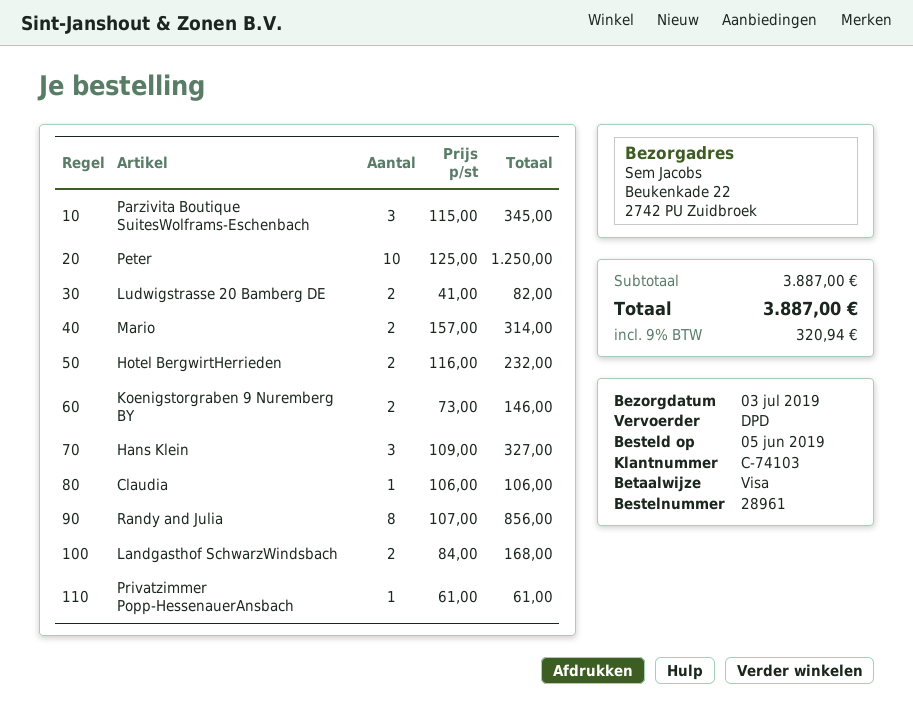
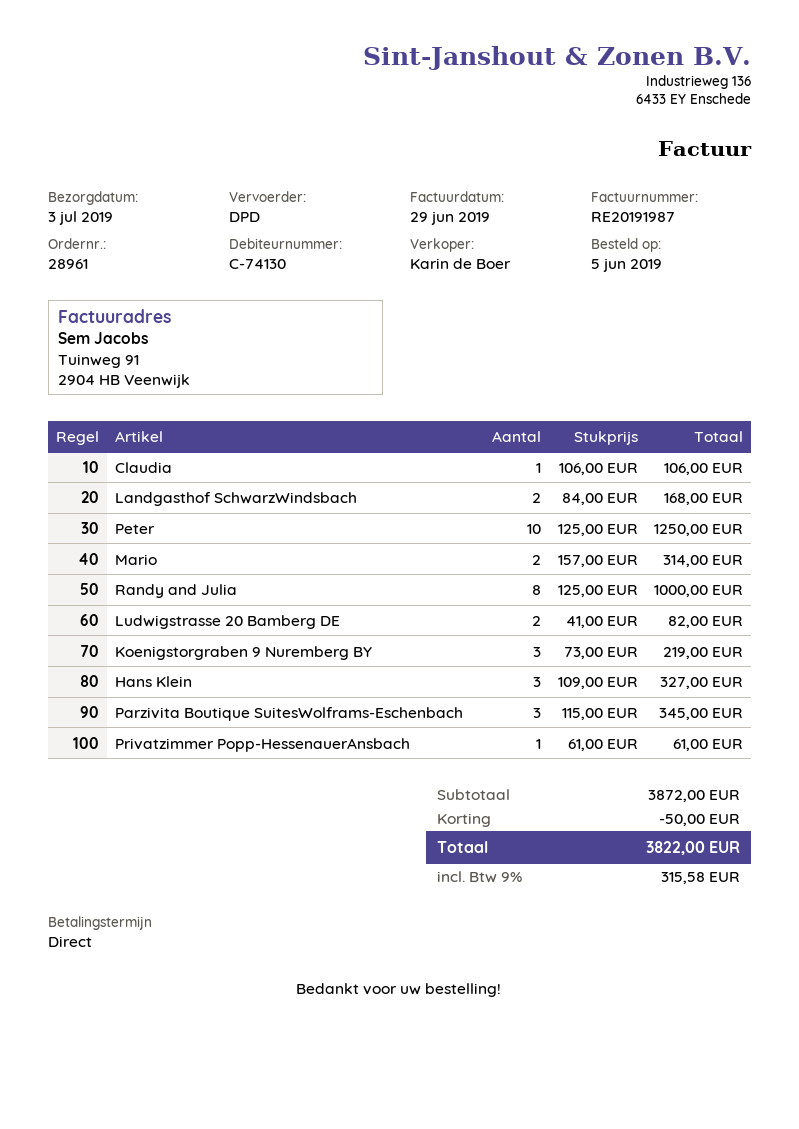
customer number: C-74103 -> C-74130
Hotel BergwirtHerrieden: 2 x 116.00 = 232.00 -> none
Koenigstorgraben 9 Nuremberg BY: 2 x 73.00 = 146.00 -> 3 x 73.00 = 219.00
Randy and Julia: 8 x 107.00 = 856.00 -> 8 x 125.00 = 1000.00
subtotal: 3887.00 -> 3872.00
discount: none -> 50.00
tax: 9% = 320.94 -> 9% = 315.58
total: 3887.00 -> 3822.00

